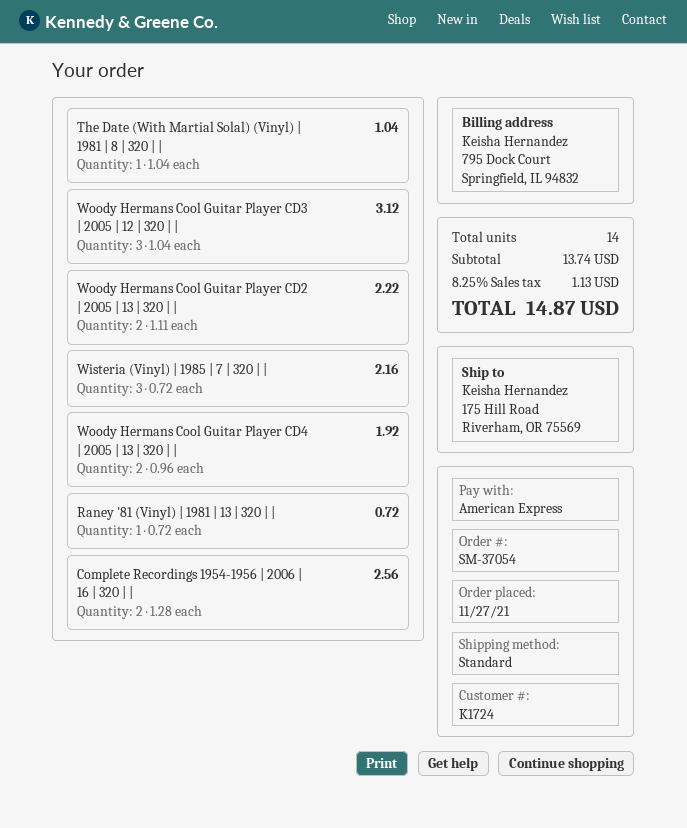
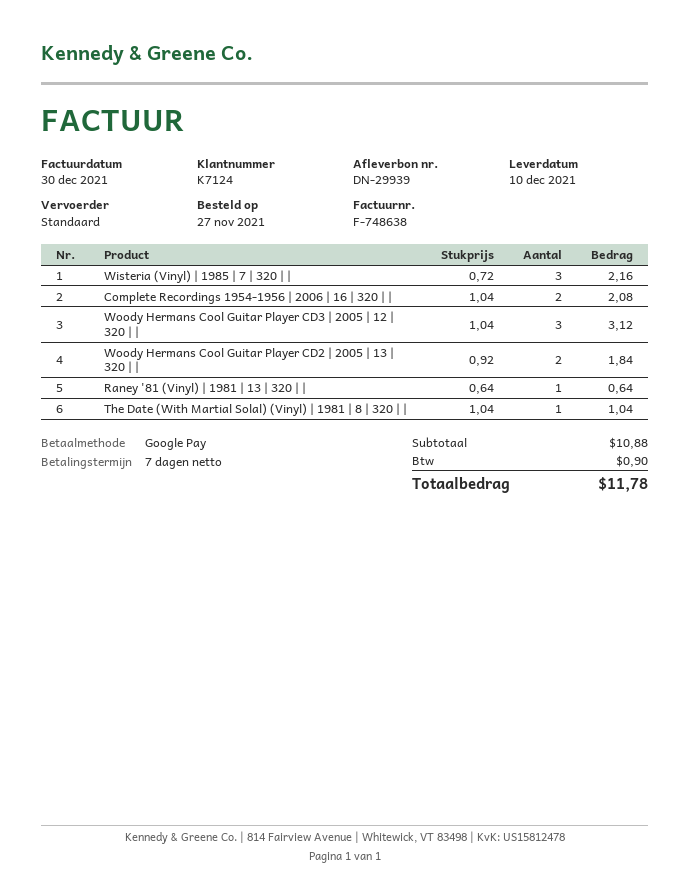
customer number: K1724 -> K7124
payment method: American Express -> Google Pay
Woody Hermans Cool Guitar Player CD2 | 2005 | 13 | 320 | |: 2 x 1.11 = 2.22 -> 2 x 0.92 = 1.84
Woody Hermans Cool Guitar Player CD4 | 2005 | 13 | 320 | |: 2 x 0.96 = 1.92 -> none
Raney '81 (Vinyl) | 1981 | 13 | 320 | |: 1 x 0.72 = 0.72 -> 1 x 0.64 = 0.64
Complete Recordings 1954-1956 | 2006 | 16 | 320 | |: 2 x 1.28 = 2.56 -> 2 x 1.04 = 2.08
subtotal: 13.74 -> 10.88
tax: 1.13 -> 0.90
total: 14.87 -> 11.78

